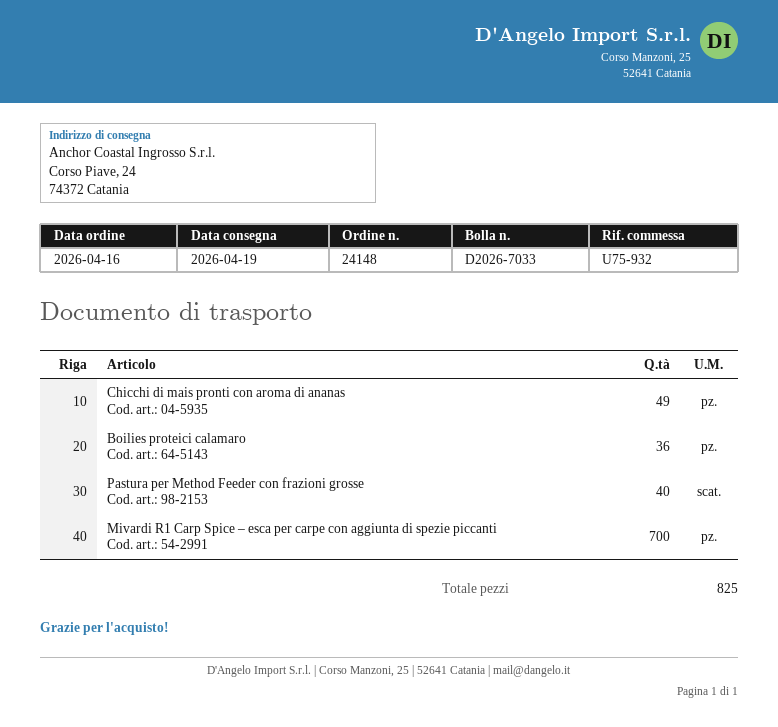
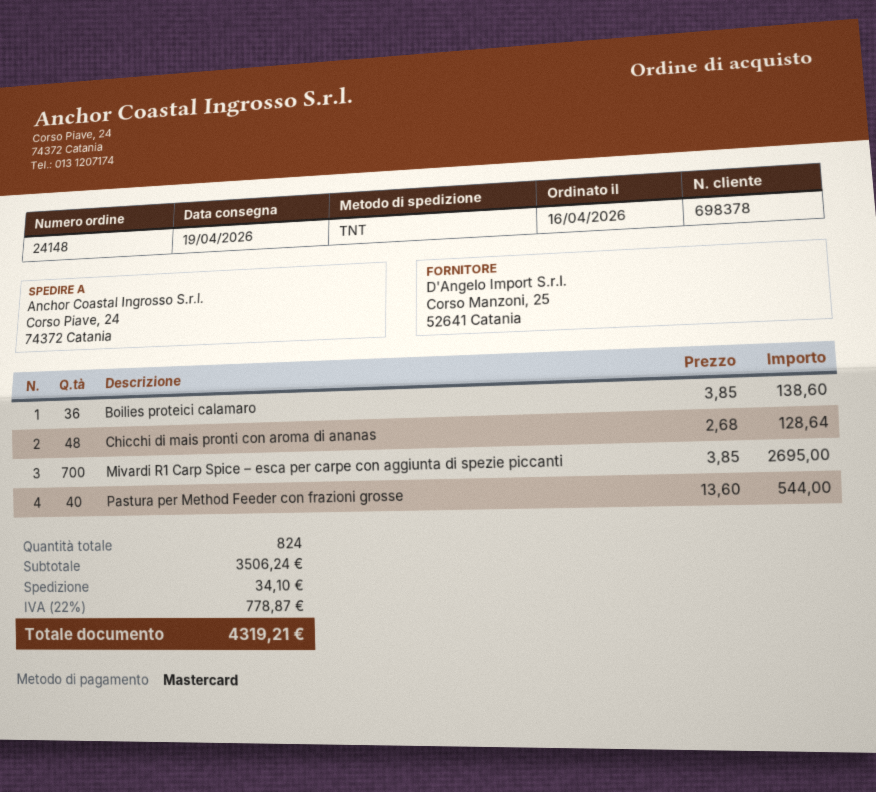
Chicchi di mais pronti con aroma di ananas: 49 -> 48
total quantity: 825 -> 824

